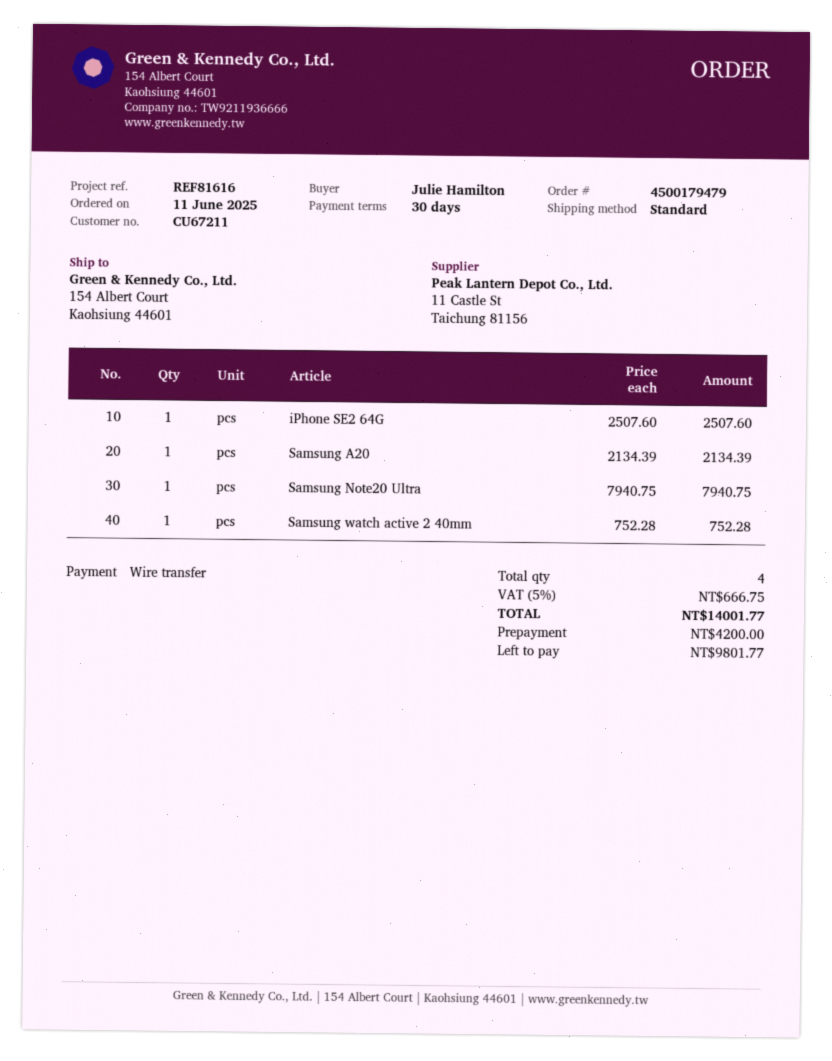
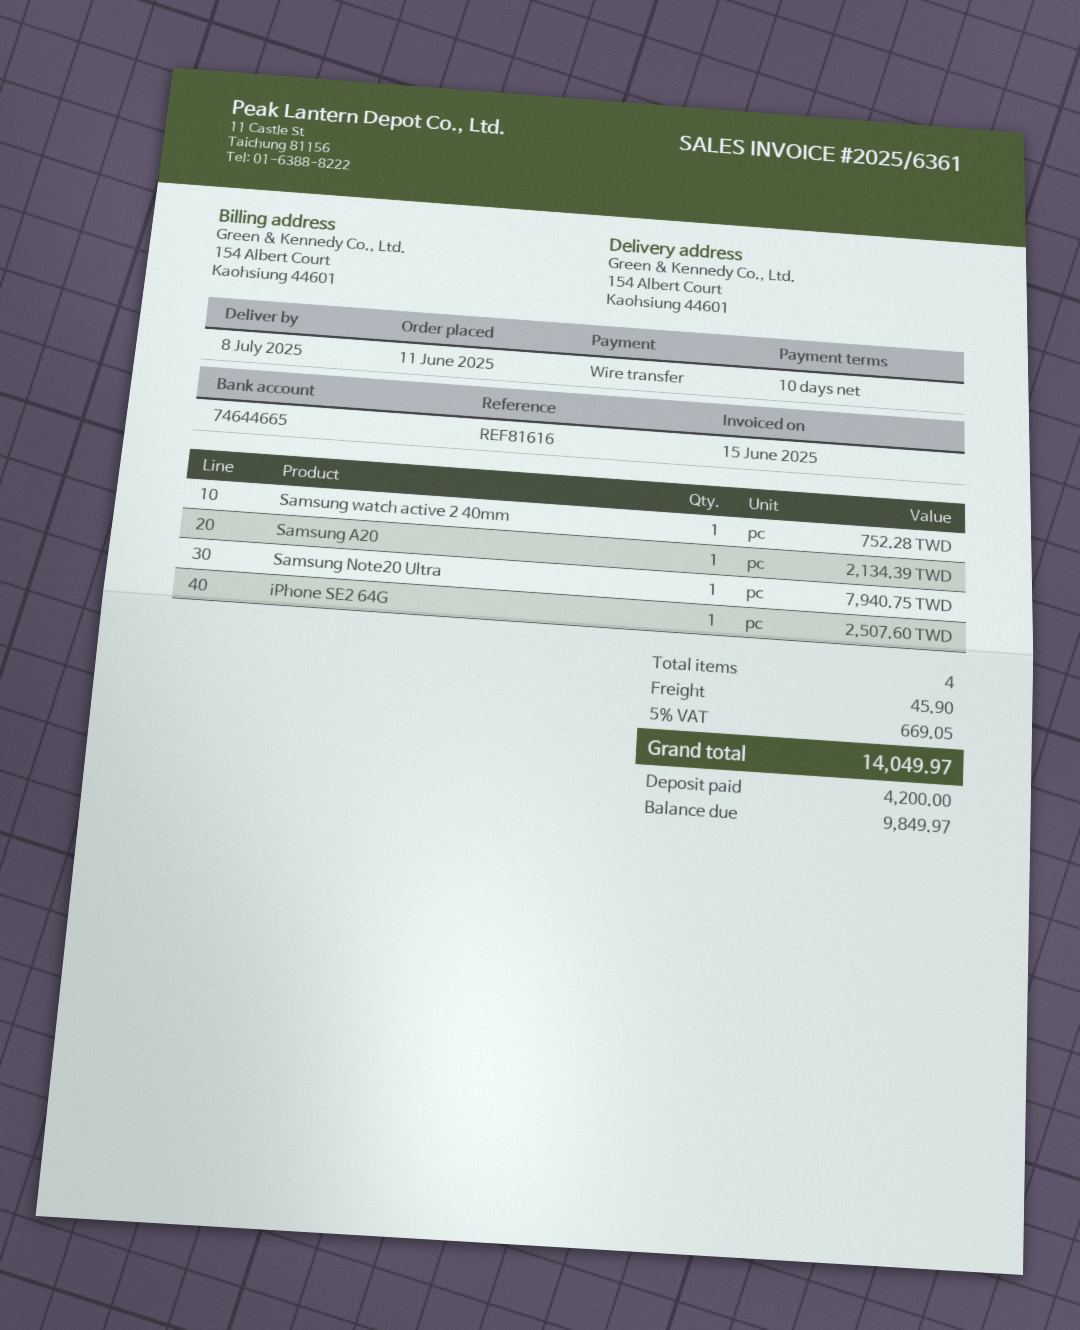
payment terms: 30 days -> 10 days
shipping: none -> 45.90
tax: 5% = 666.75 -> 5% = 669.05
total: 14001.77 -> 14049.97
balance: 9801.77 -> 9849.97

